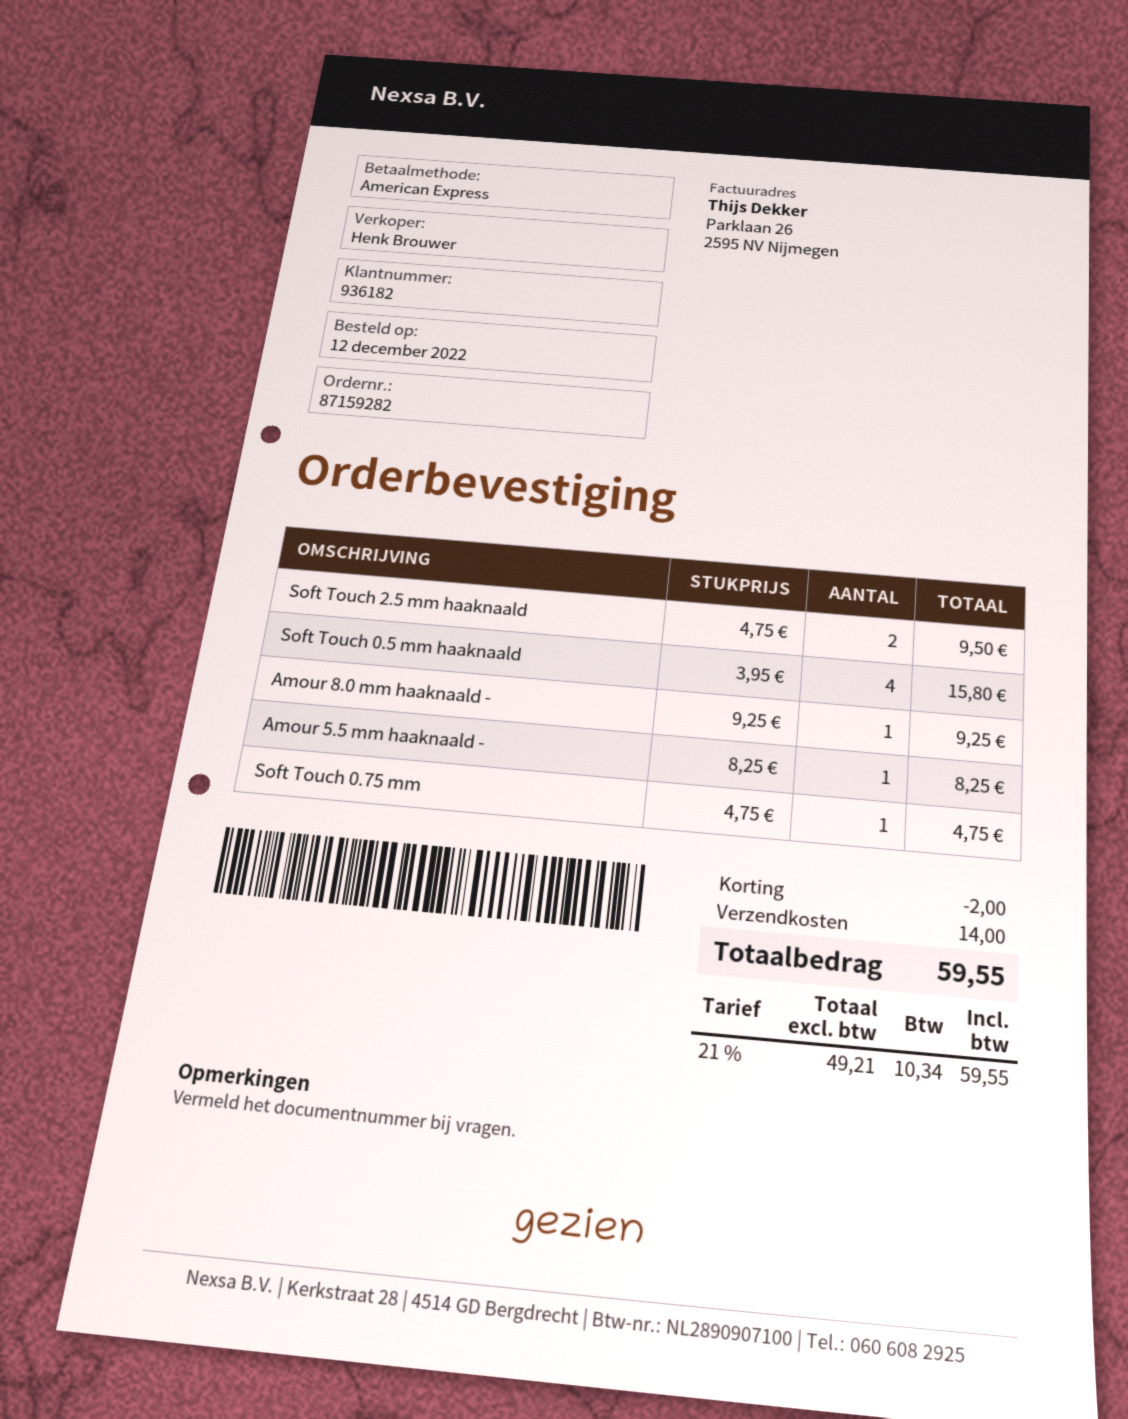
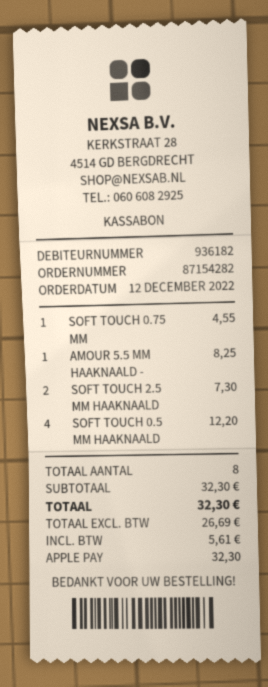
order number: 87159282 -> 87154282
payment method: American Express -> Apple Pay
Soft Touch 2.5 mm haaknaald: 2 for 9.50 -> 2 for 7.30
Soft Touch 0.5 mm haaknaald: 4 for 15.80 -> 4 for 12.20
Amour 8.0 mm haaknaald -: 1 for 9.25 -> none
Soft Touch 0.75 mm: 1 for 4.75 -> 1 for 4.55
discount: 2.00 -> none
shipping: 14.00 -> none
net: 49.21 -> 26.69
tax: 10.34 -> 5.61
total: 59.55 -> 32.30

